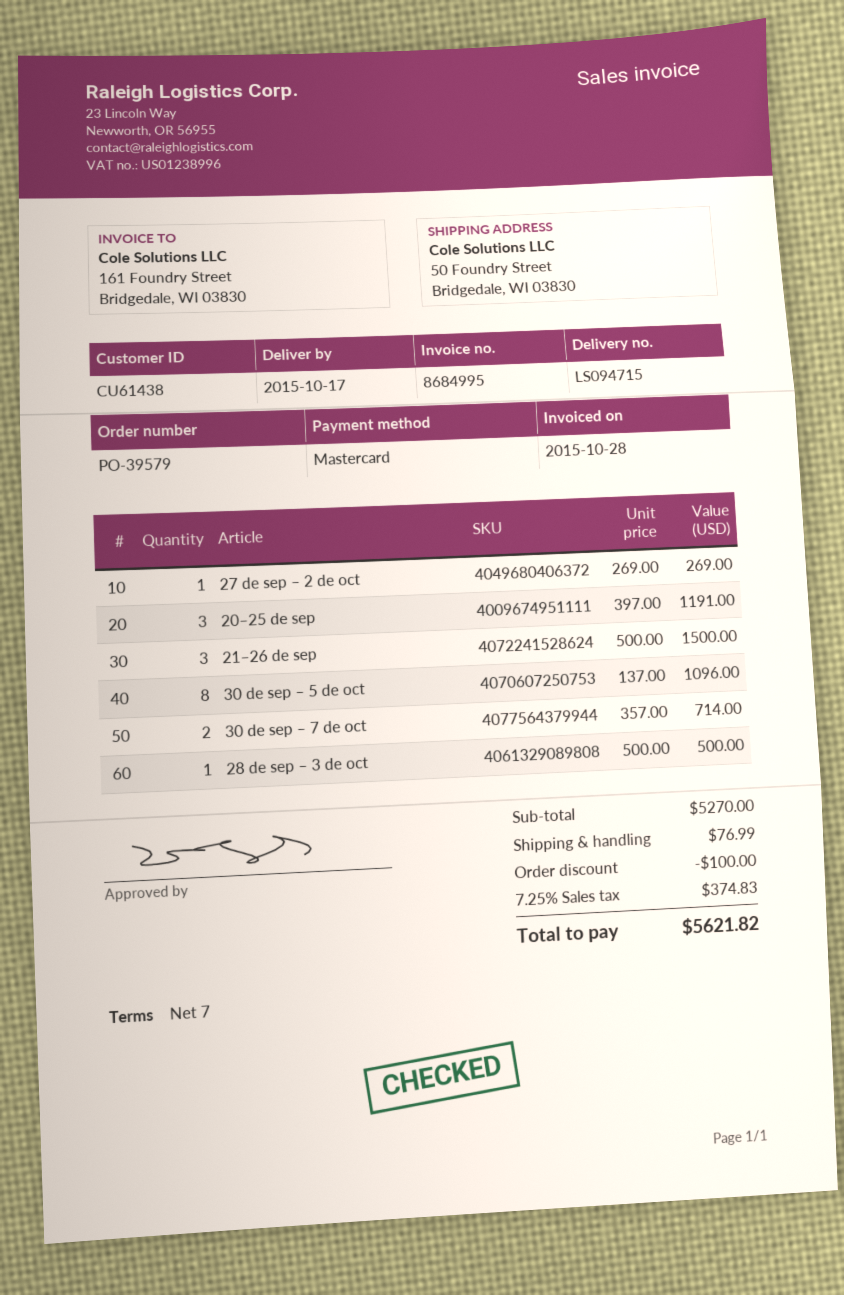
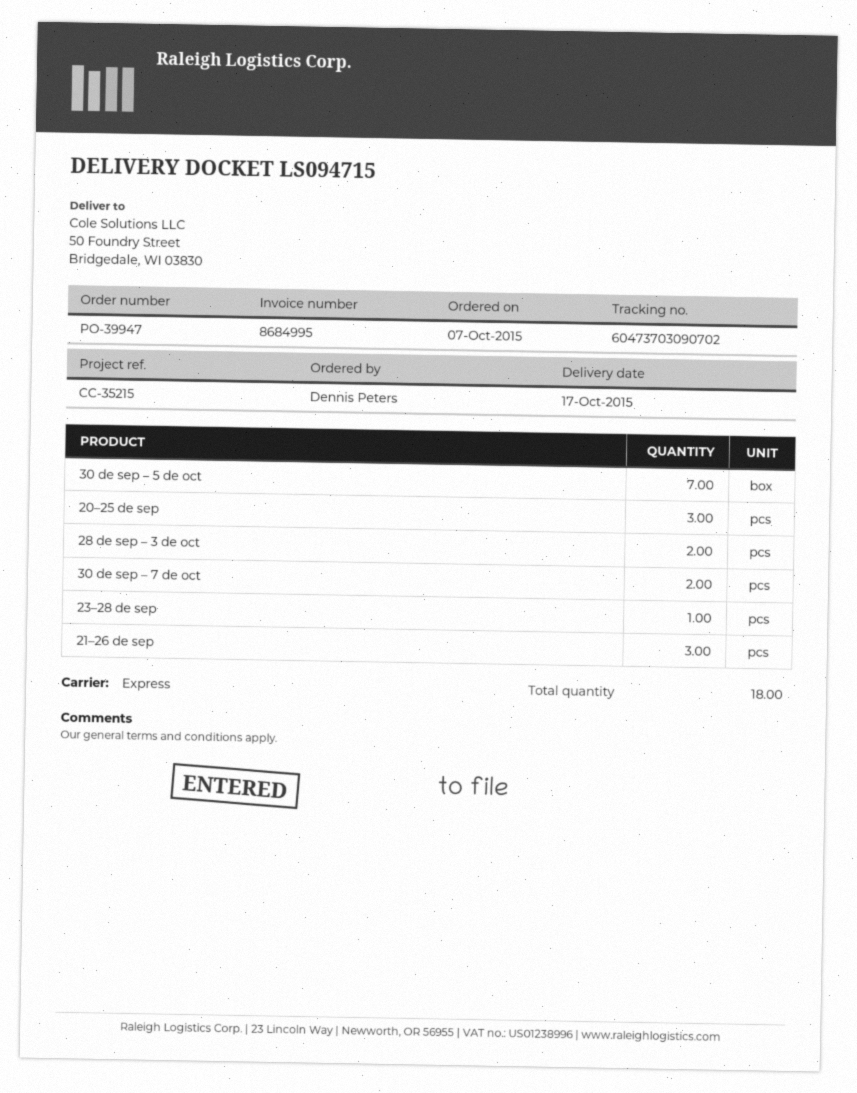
order number: PO-39579 -> PO-39947
27 de sep – 2 de oct: 1 -> none
30 de sep – 5 de oct: 8 -> 7
28 de sep – 3 de oct: 1 -> 2
23–28 de sep: none -> 1

